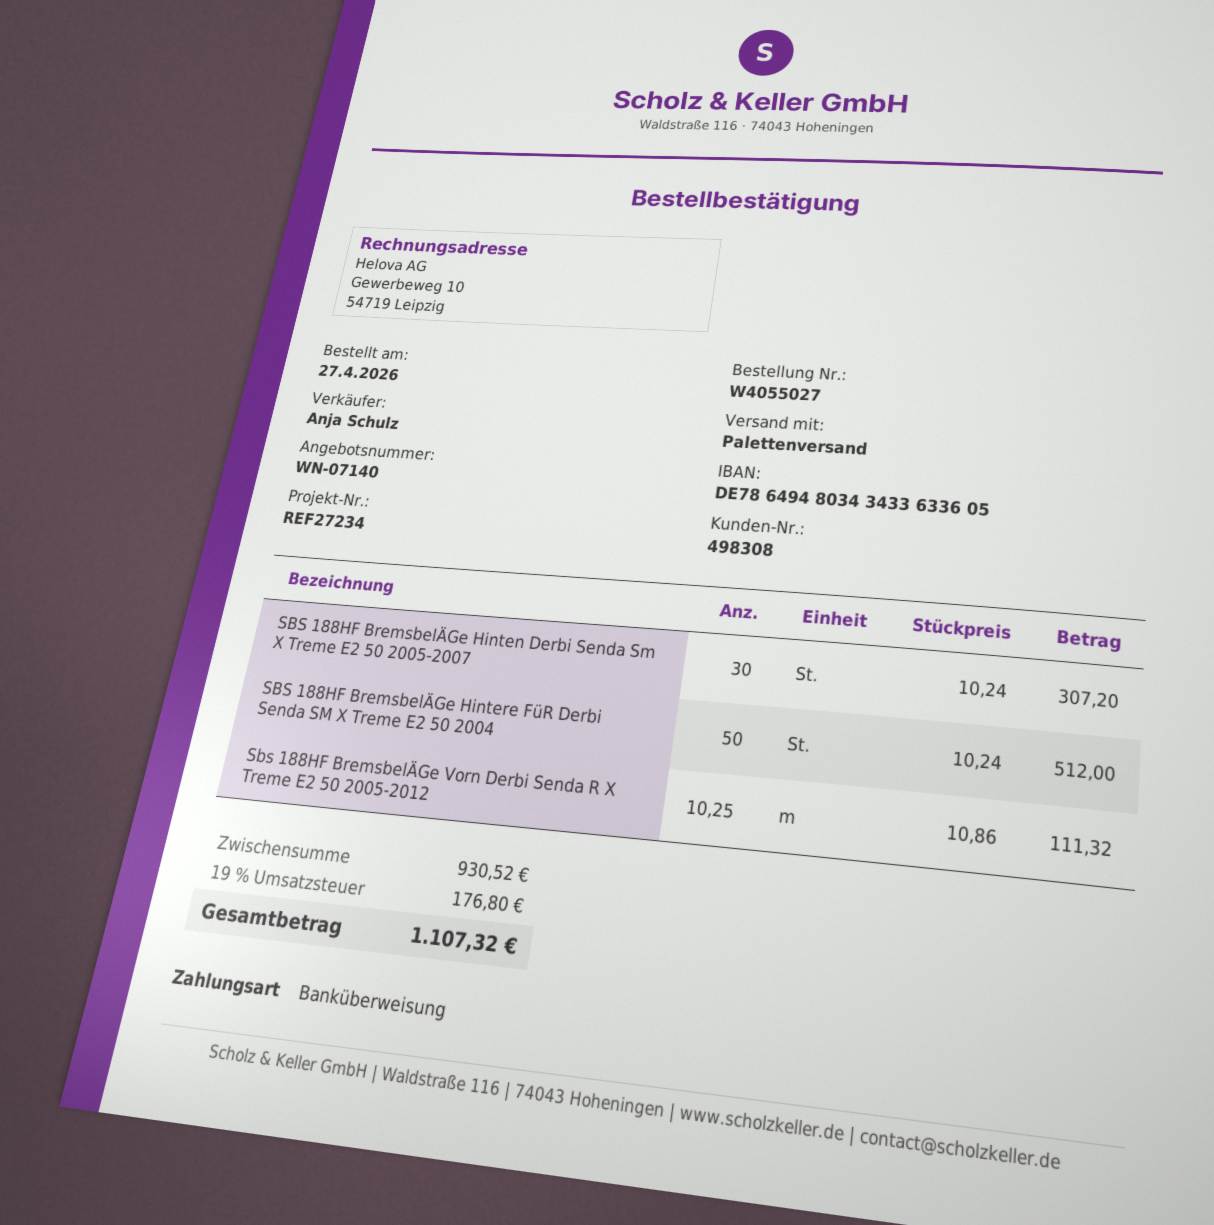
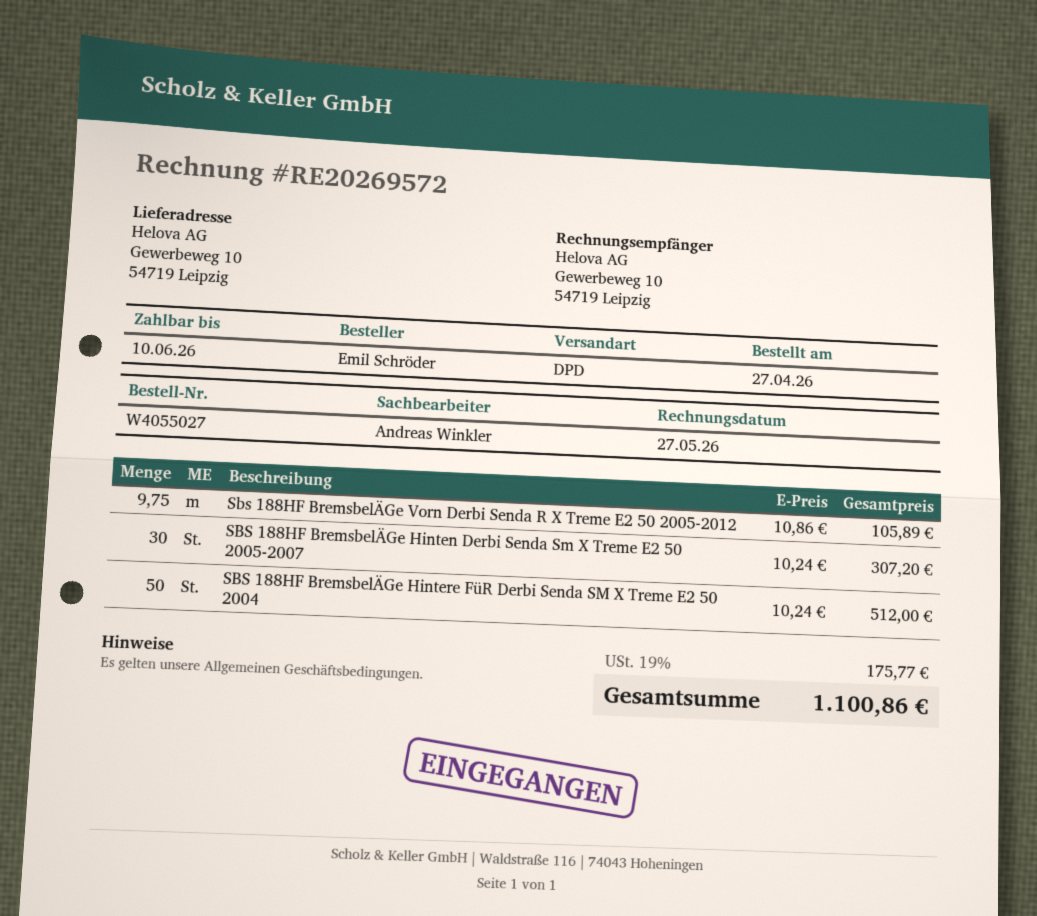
sales rep: Anja Schulz -> Andreas Winkler
shipping method: pallet freight -> DPD
Sbs 188HF BremsbelÄGe Vorn Derbi Senda R X Treme E2 50 2005-2012: 10.25 x 10.86 = 111.32 -> 9.75 x 10.86 = 105.89
tax: 19% = 176.80 -> 19% = 175.77
total: 1107.32 -> 1100.86

